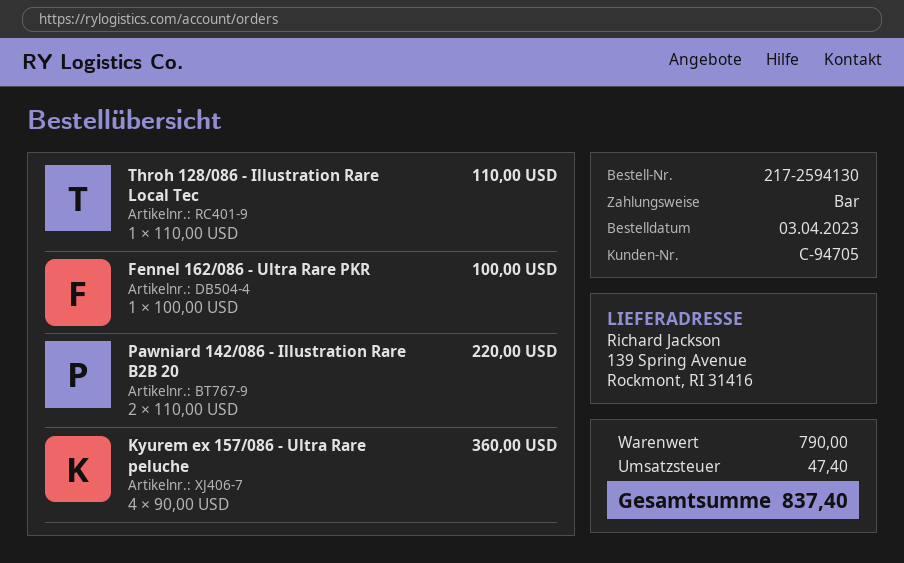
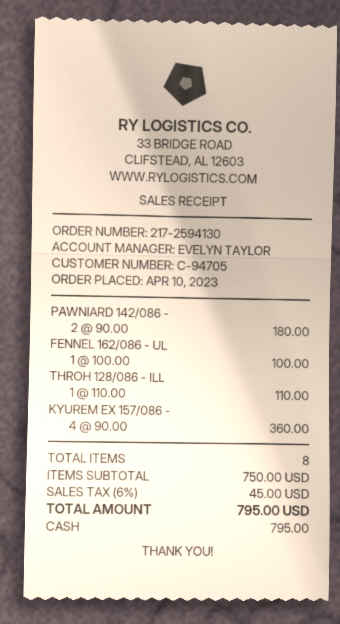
order date: 2023-04-03 -> 2023-04-10
Pawniard 142/086 - Illustration Rare B2B 20: 2 x 110.00 = 220.00 -> 2 x 90.00 = 180.00
subtotal: 790.00 -> 750.00
tax: 47.40 -> 45.00
total: 837.40 -> 795.00

